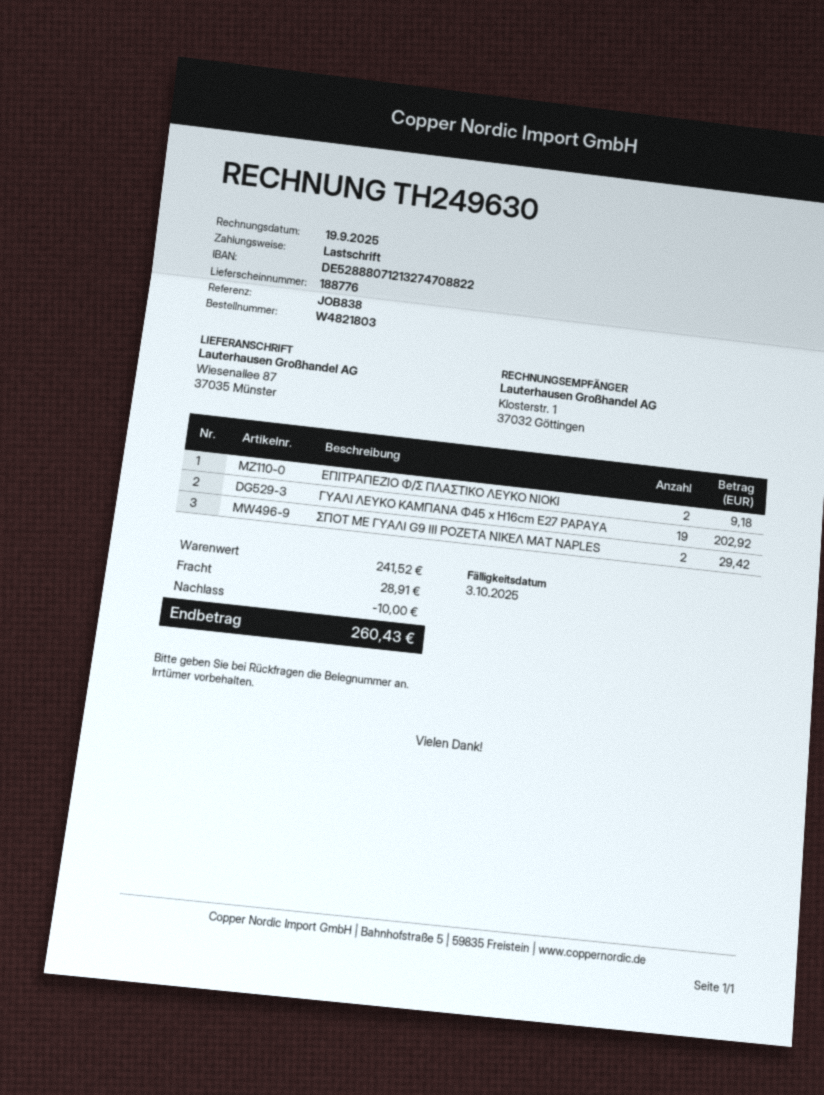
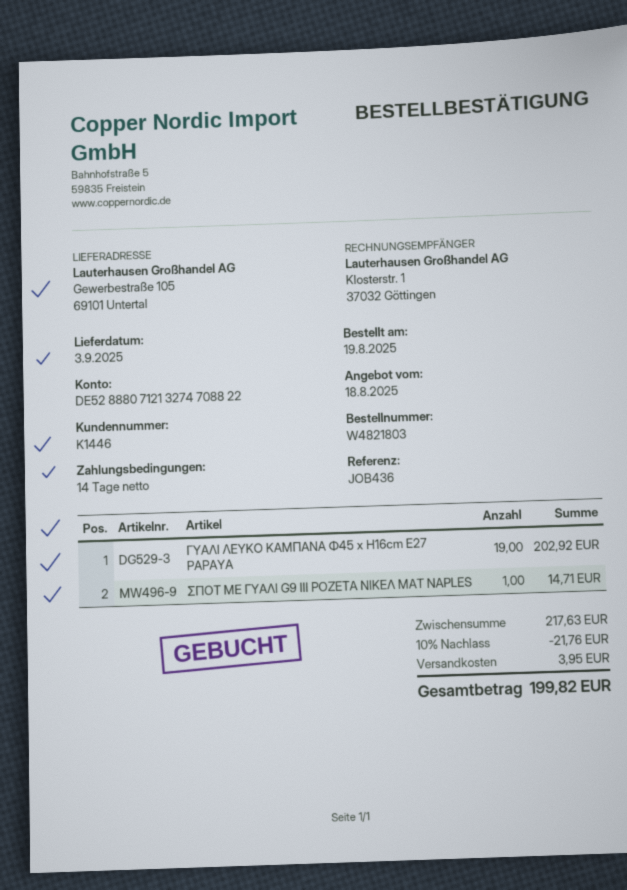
reference: JOB838 -> JOB436
ship to: Wiesenallee 87, 37035 Münster -> Gewerbestraße 105, 69101 Untertal
ΕΠΙΤΡΑΠΕΖΙΟ Φ/Σ ΠΛΑΣΤΙΚΟ ΛΕΥΚΟ NIOKI: 2 for 9.18 -> none
ΣΠΟΤ ΜΕ ΓΥΑΛΙ G9 III ΡΟΖΕΤΑ ΝΙΚΕΛ ΜΑΤ NAPLES: 2 for 29.42 -> 1 for 14.71
subtotal: 241.52 -> 217.63
discount: 10.00 -> 21.76
shipping: 28.91 -> 3.95
total: 260.43 -> 199.82

